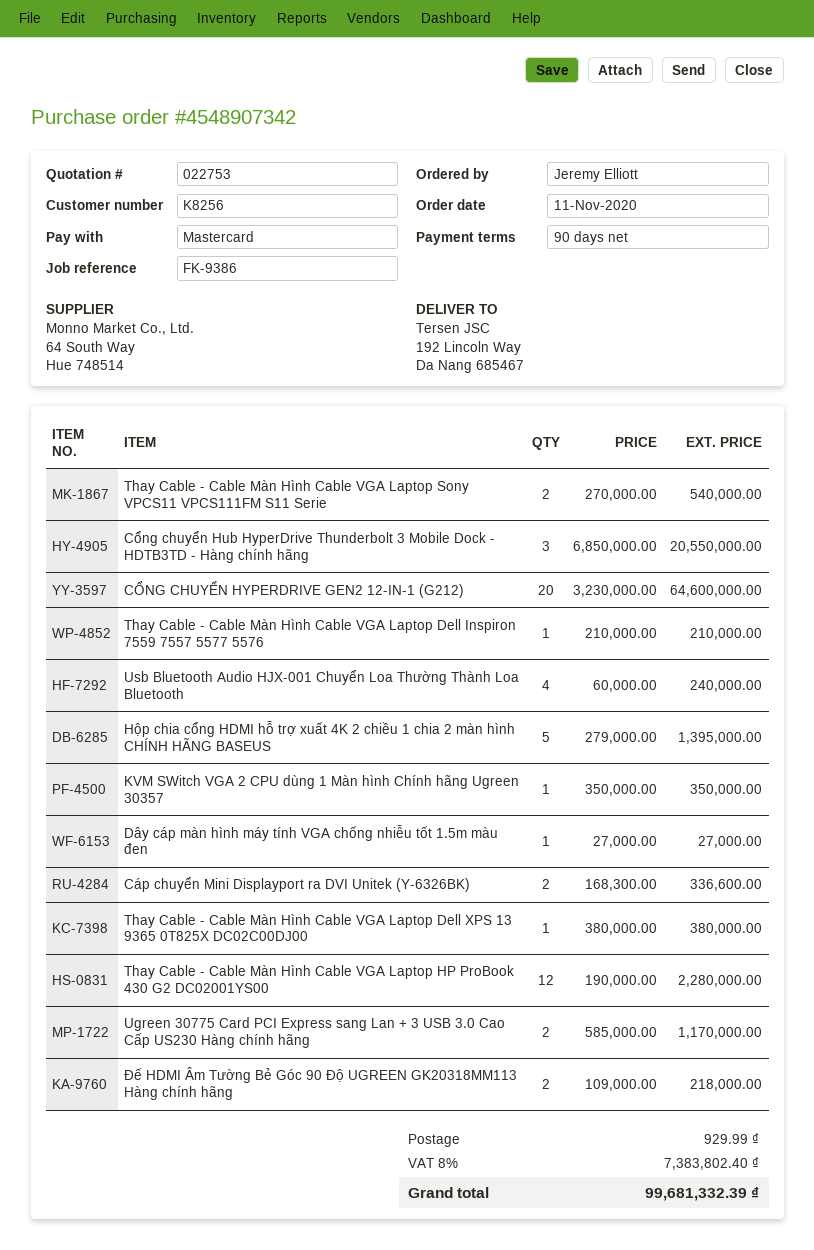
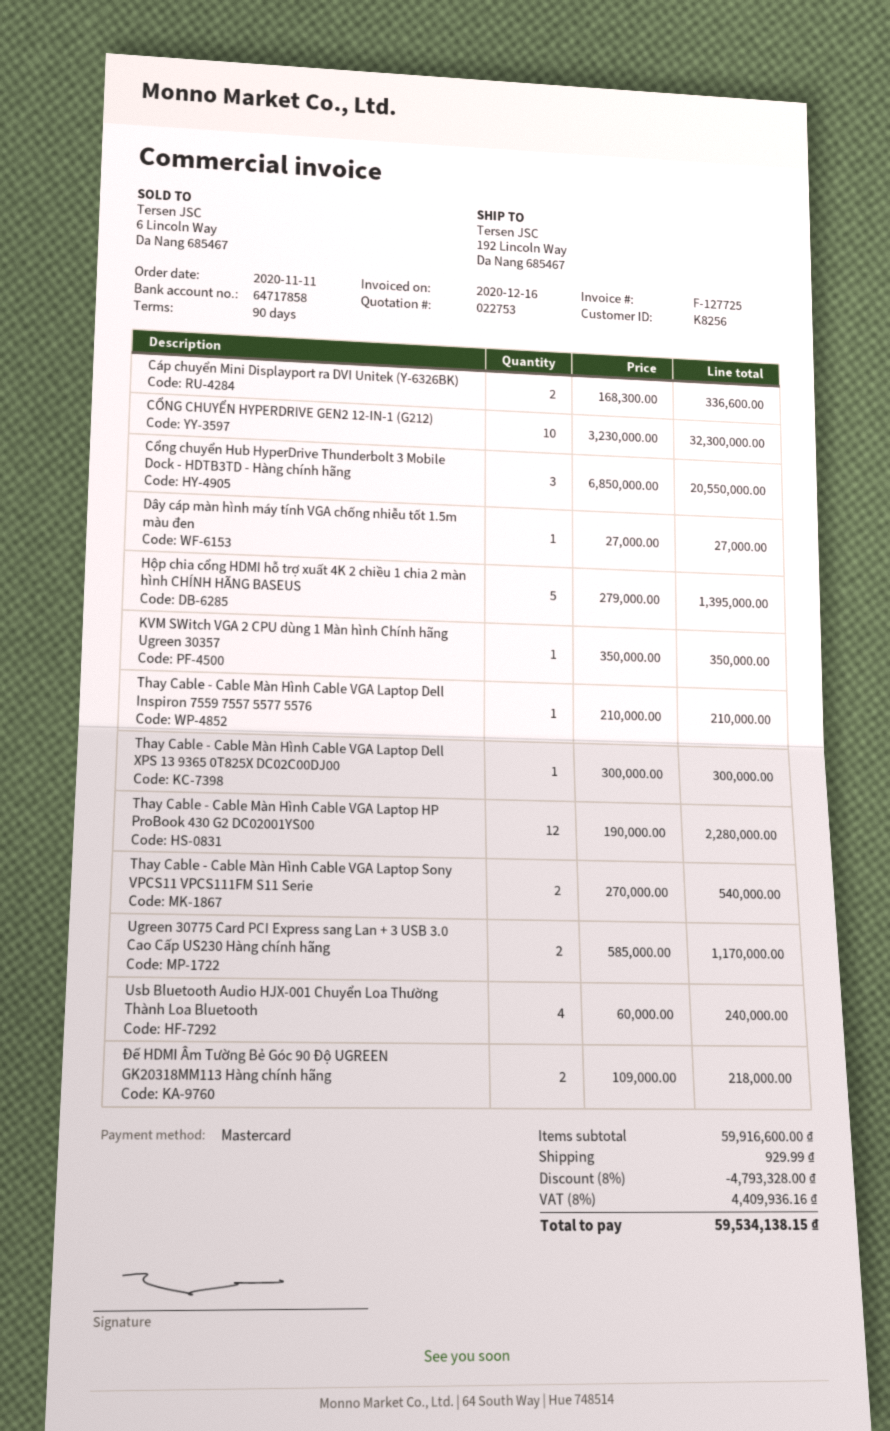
CỔNG CHUYỂN HYPERDRIVE GEN2 12-IN-1 (G212): 20 x 3230000.00 = 64600000.00 -> 10 x 3230000.00 = 32300000.00
Thay Cable - Cable Màn Hình Cable VGA Laptop Dell XPS 13 9365 0T825X DC02C00DJ00: 1 x 380000.00 = 380000.00 -> 1 x 300000.00 = 300000.00
discount: none -> 8% = 4793328.00
tax: 8% = 7383802.40 -> 8% = 4409936.16
total: 99681332.39 -> 59534138.15

